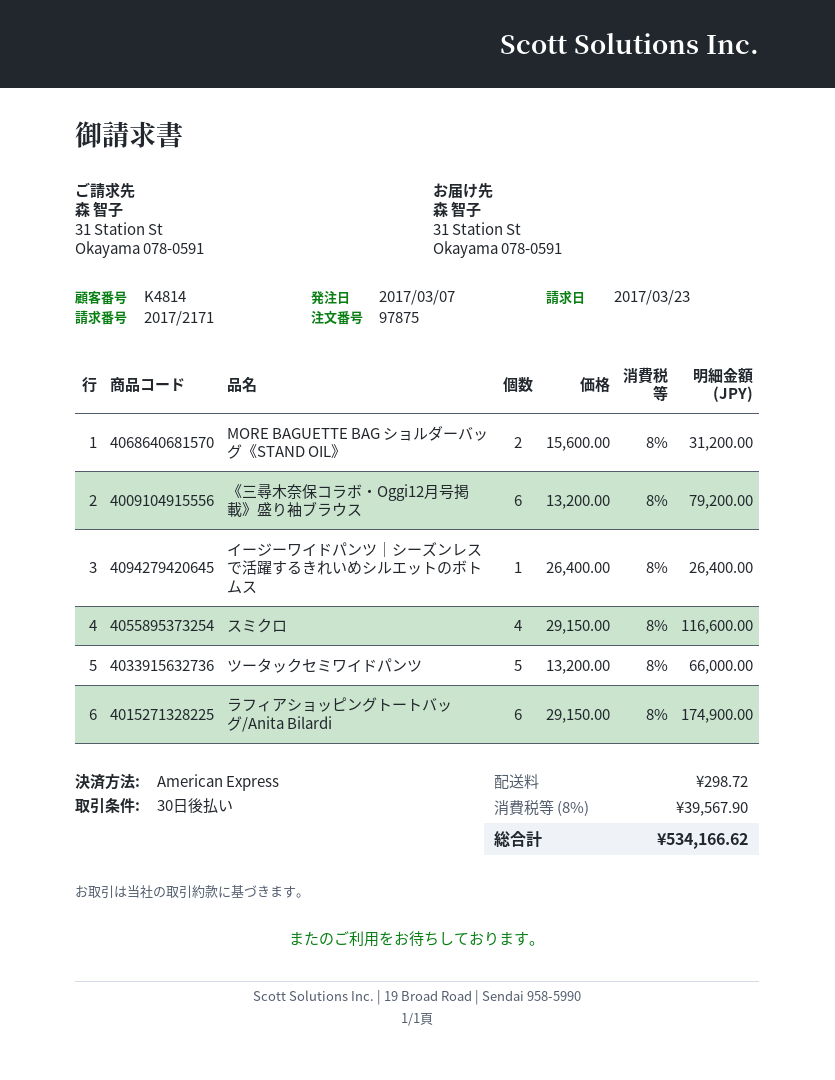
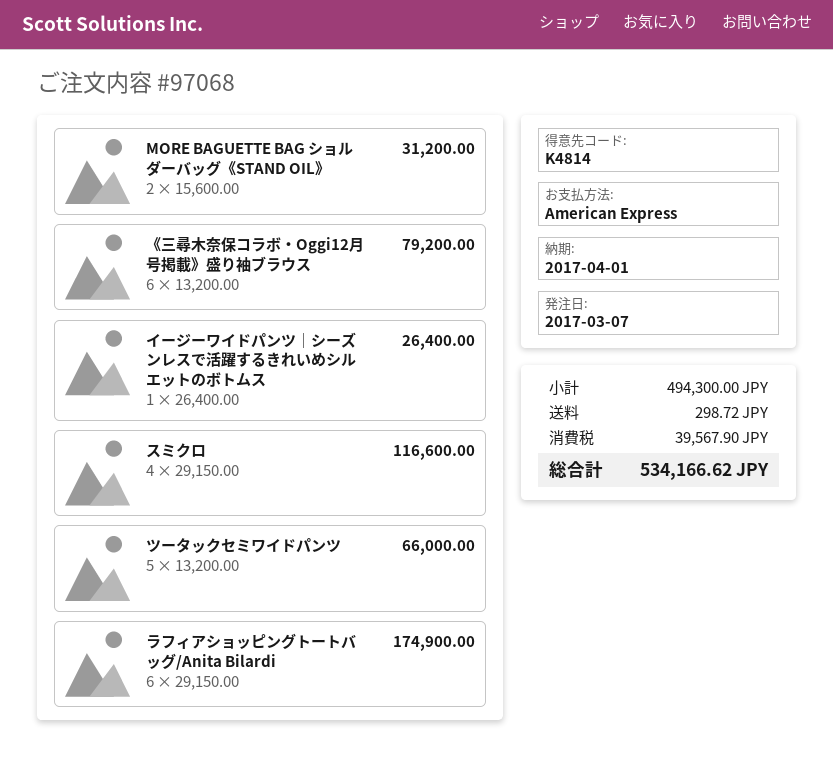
order number: 97875 -> 97068

